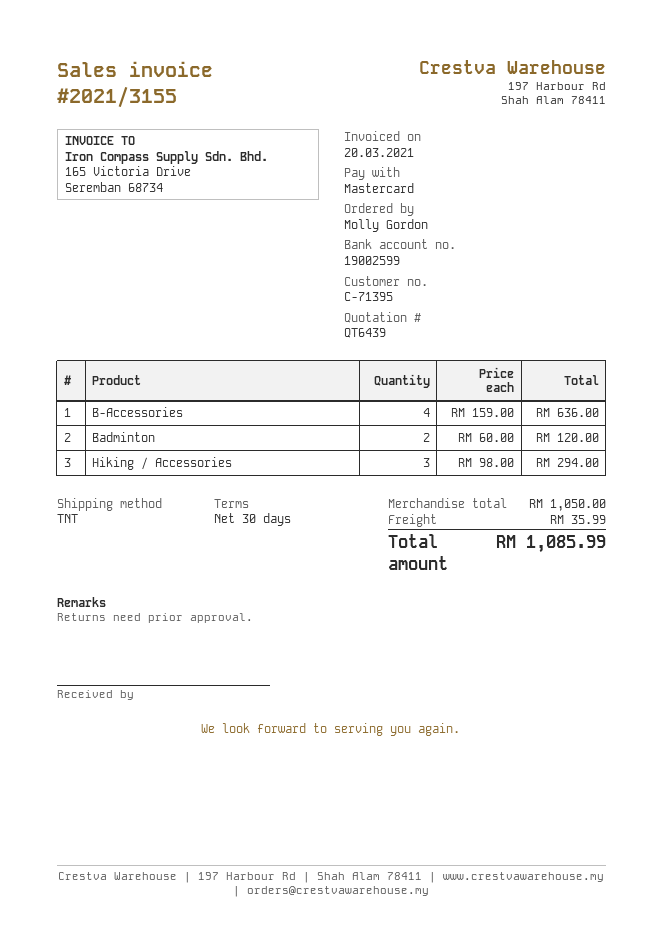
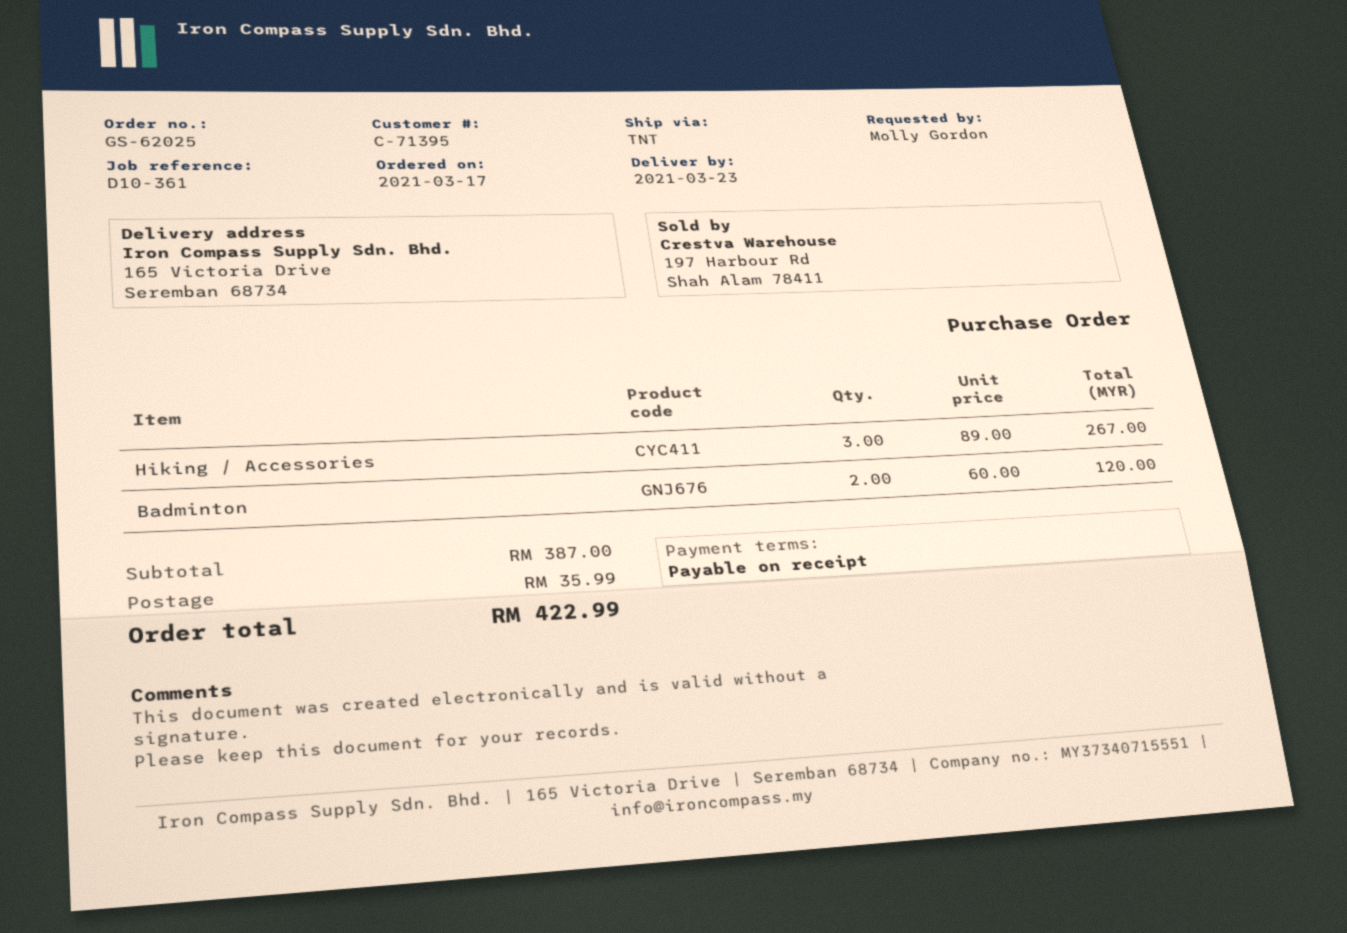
payment terms: 30 days -> on receipt
B-Accessories: 4 x 159.00 = 636.00 -> none
Hiking / Accessories: 3 x 98.00 = 294.00 -> 3 x 89.00 = 267.00
subtotal: 1050.00 -> 387.00
total: 1085.99 -> 422.99

